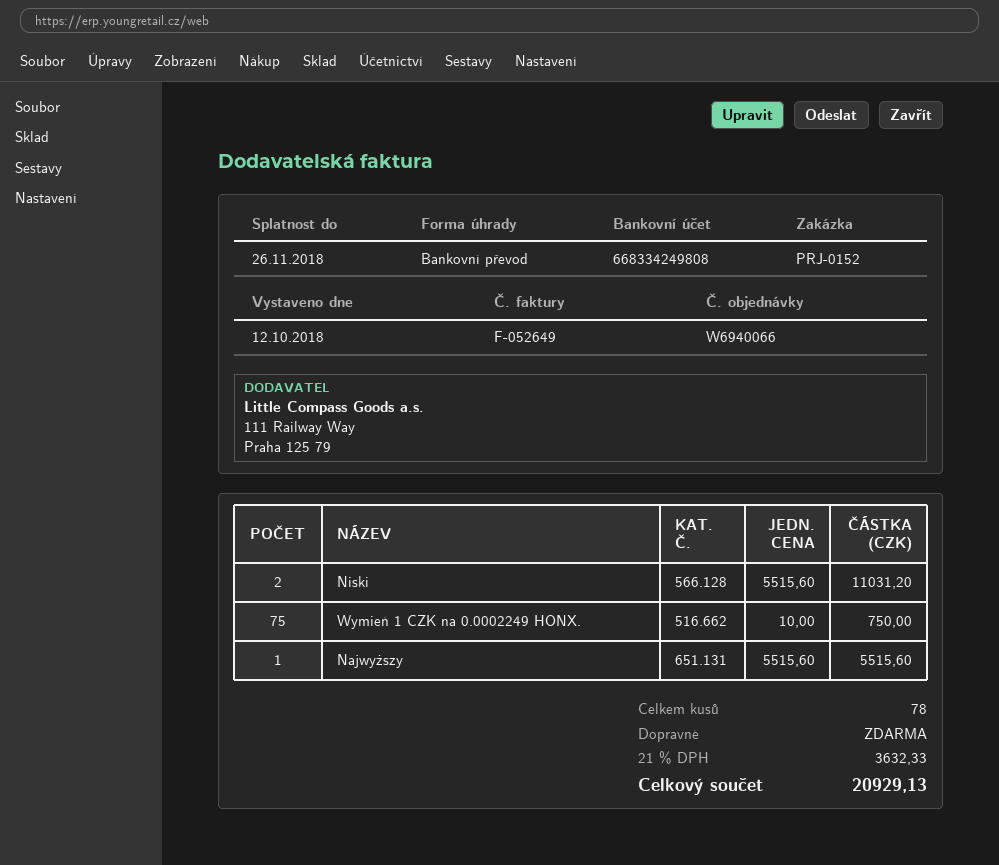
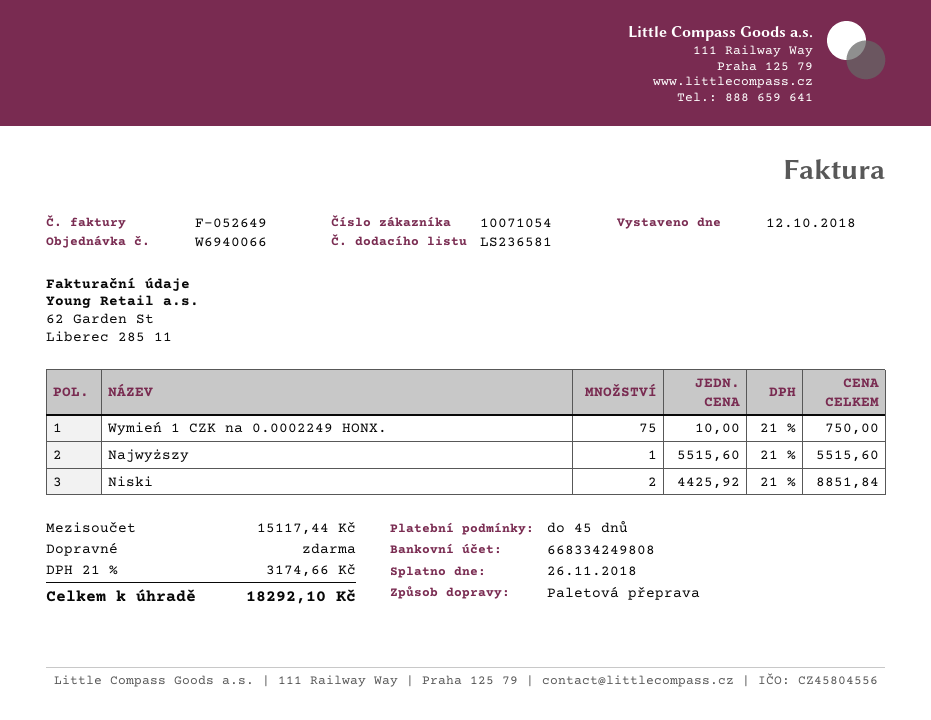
Niski: 2 x 5515.60 = 11031.20 -> 2 x 4425.92 = 8851.84
tax: 21% = 3632.33 -> 21% = 3174.66
total: 20929.13 -> 18292.10

